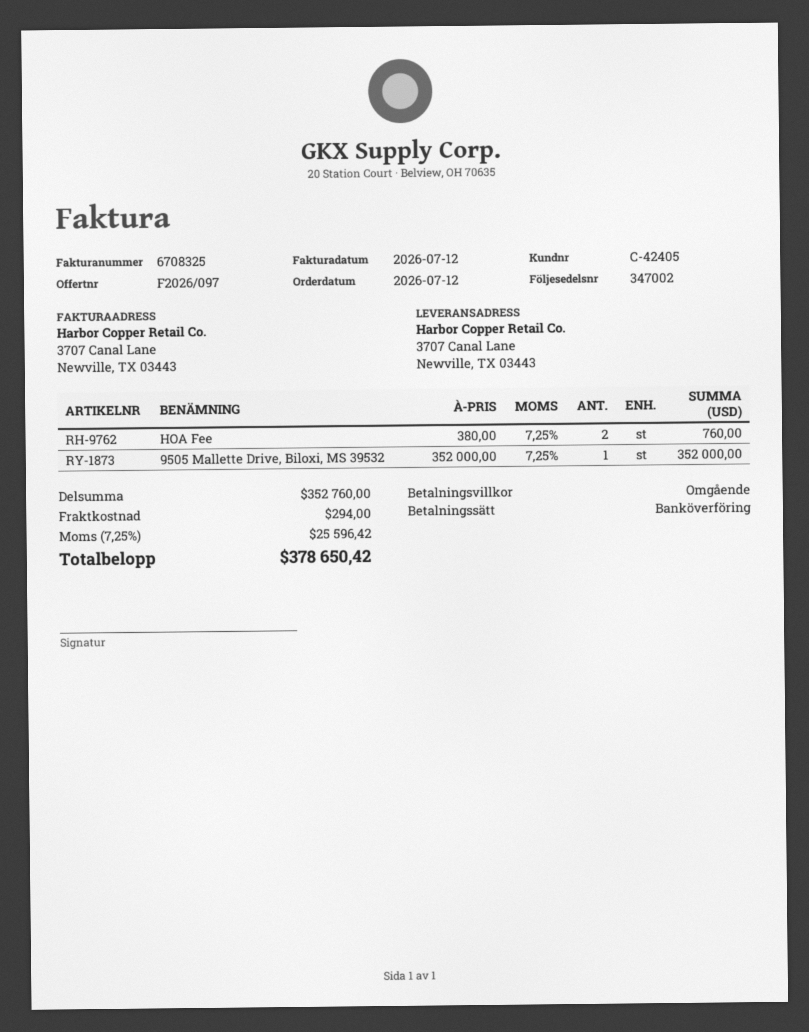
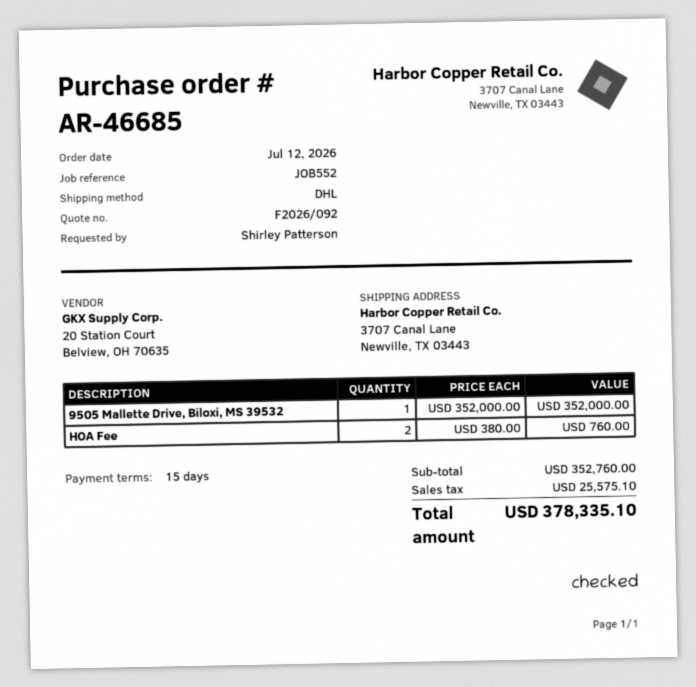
quote number: F2026/097 -> F2026/092
payment terms: on receipt -> 15 days
shipping: 294.00 -> none
tax: 25596.42 -> 25575.10
total: 378650.42 -> 378335.10

